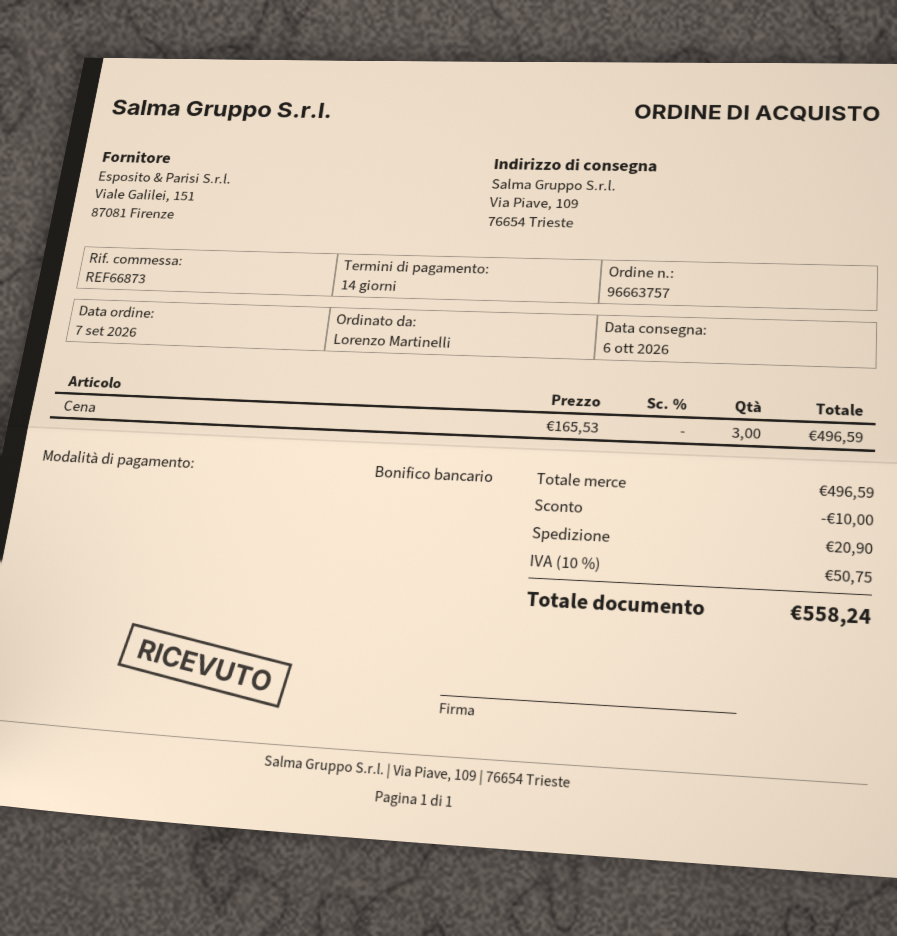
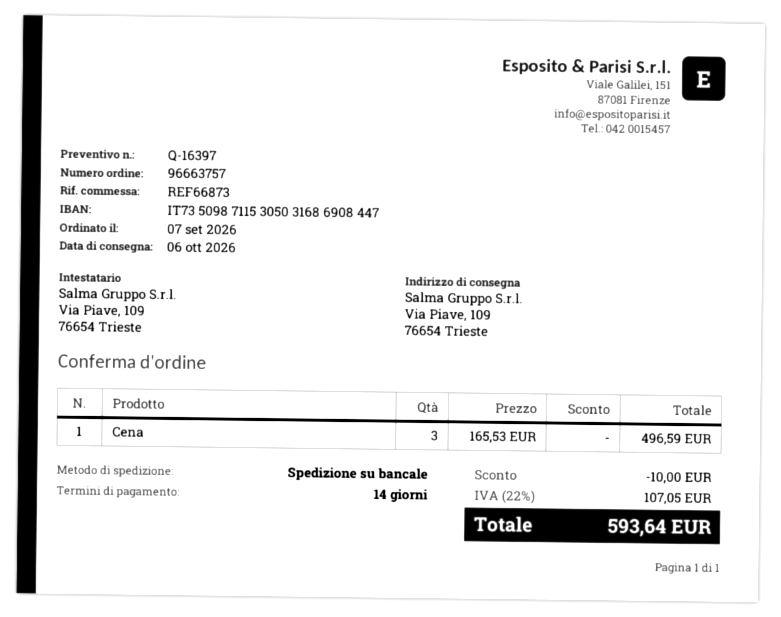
shipping: 20.90 -> none
tax: 10% = 50.75 -> 22% = 107.05
total: 558.24 -> 593.64

